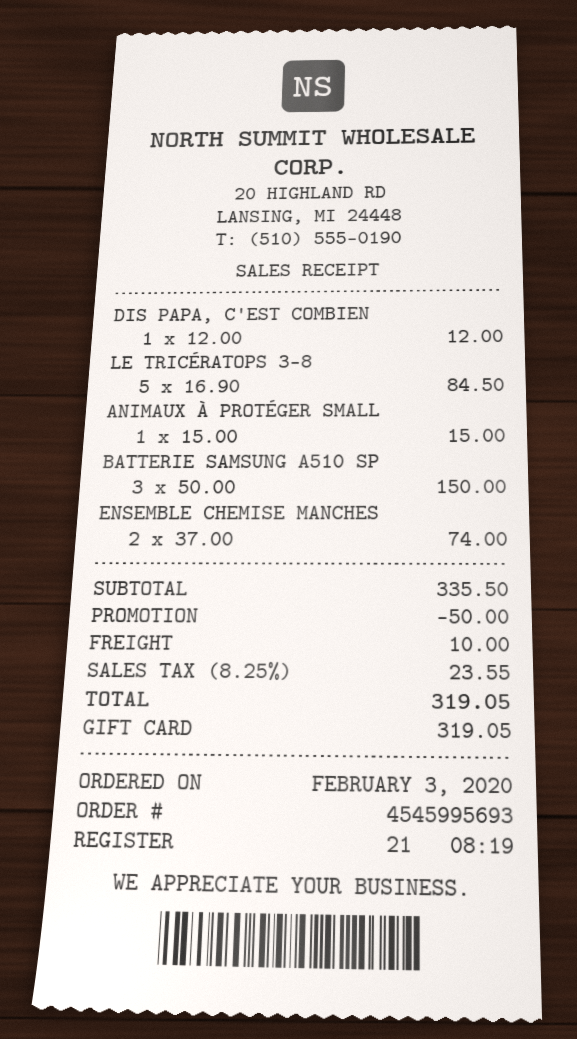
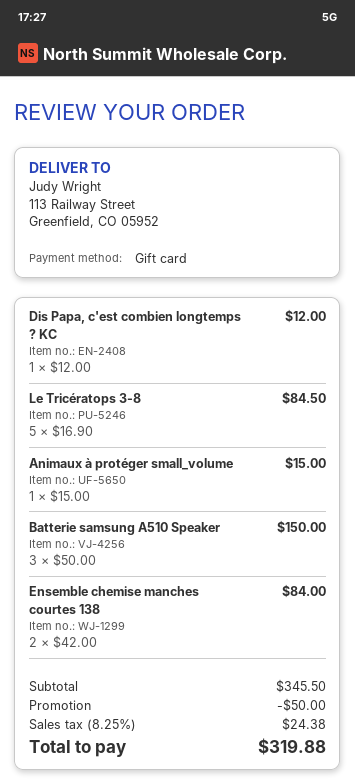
ENSEMBLE CHEMISE MANCHES: 2 x 37.00 = 74.00 -> 2 x 42.00 = 84.00
subtotal: 335.50 -> 345.50
shipping: 10.00 -> none
tax: 8.25% = 23.55 -> 8.25% = 24.38
total: 319.05 -> 319.88

